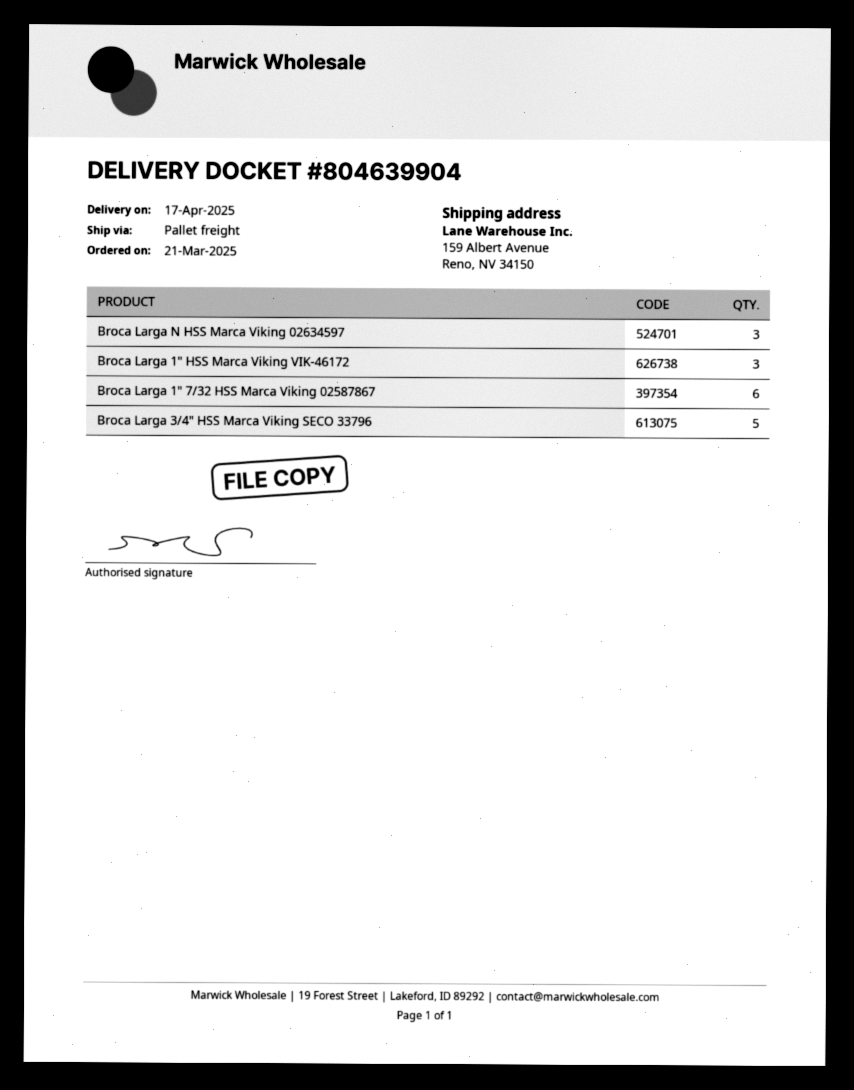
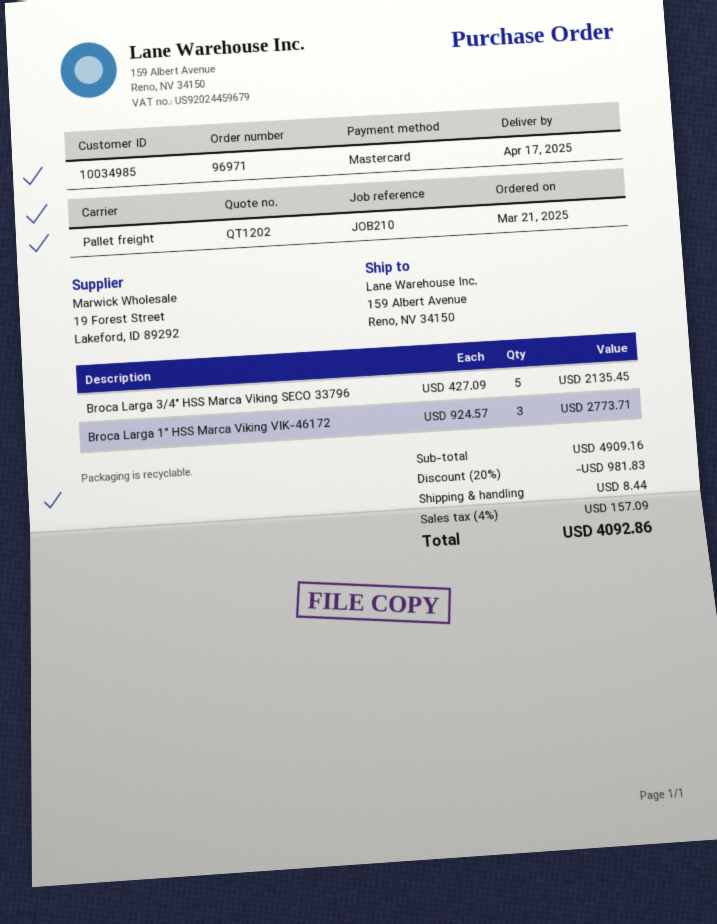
Broca Larga N HSS Marca Viking 02634597: 3 -> none
Broca Larga 1" 7/32 HSS Marca Viking 02587867: 6 -> none

